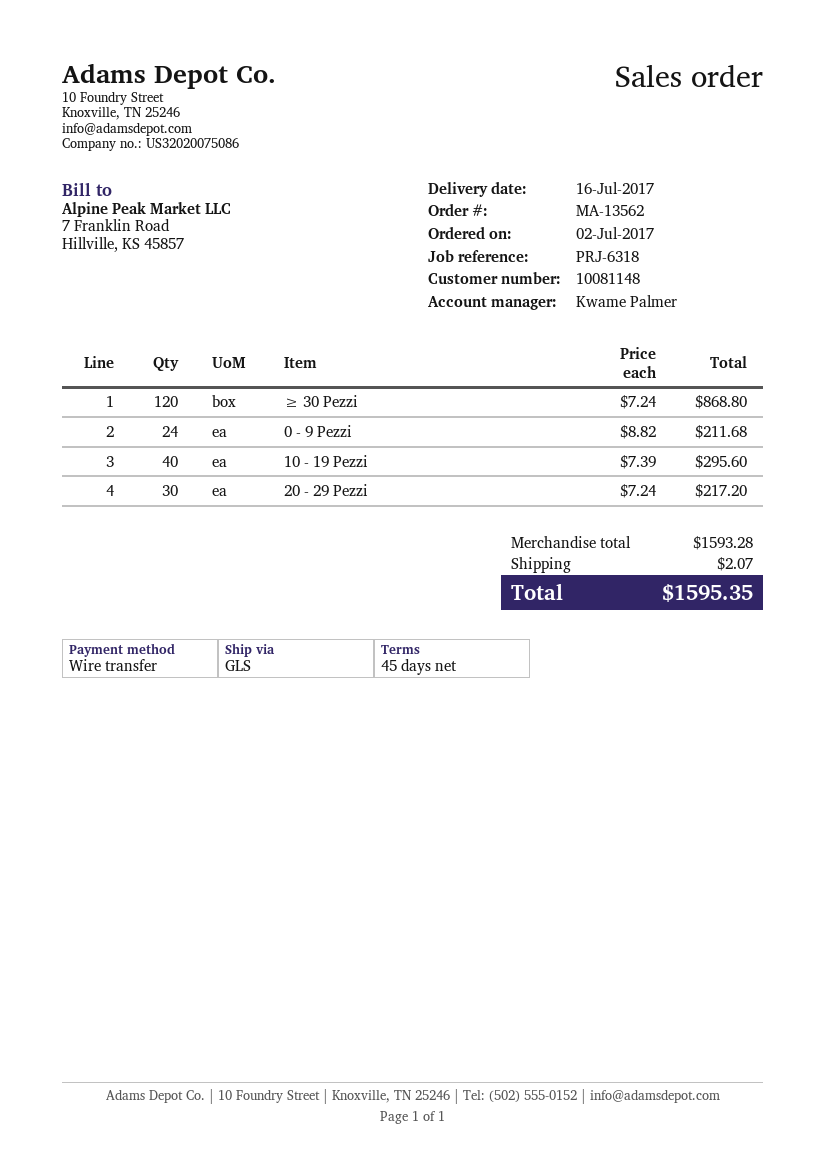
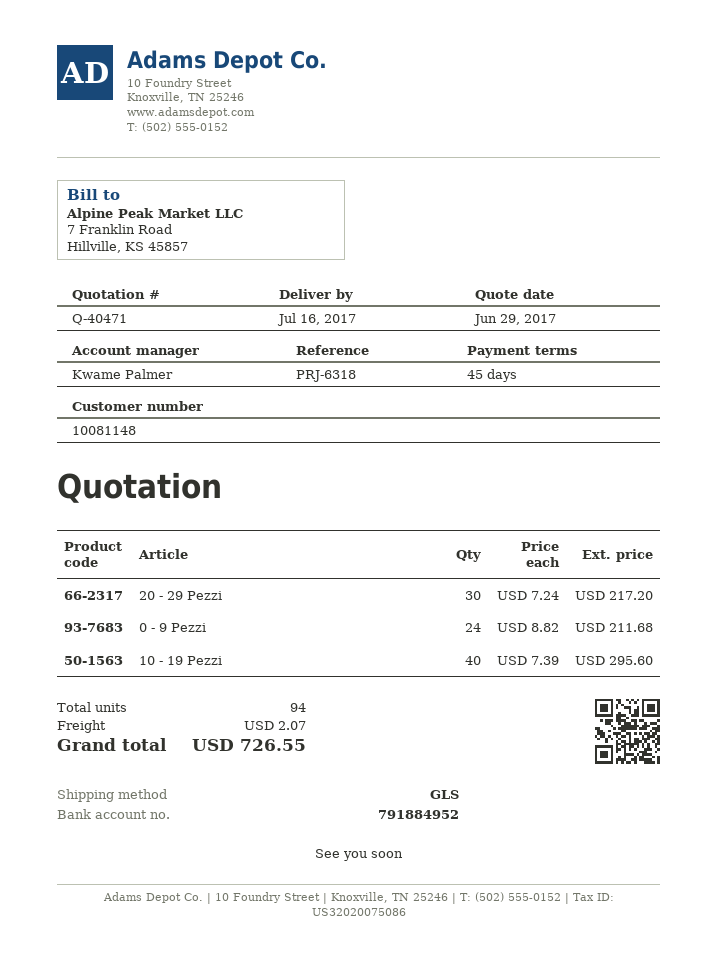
≥ 30 Pezzi: 120 x 7.24 = 868.80 -> none
total: 1595.35 -> 726.55

